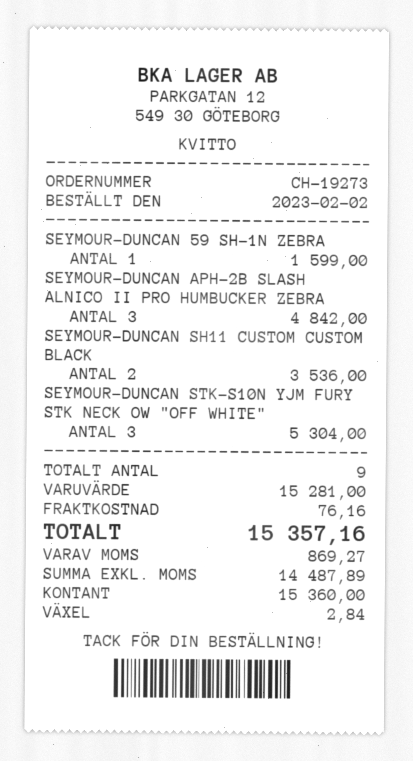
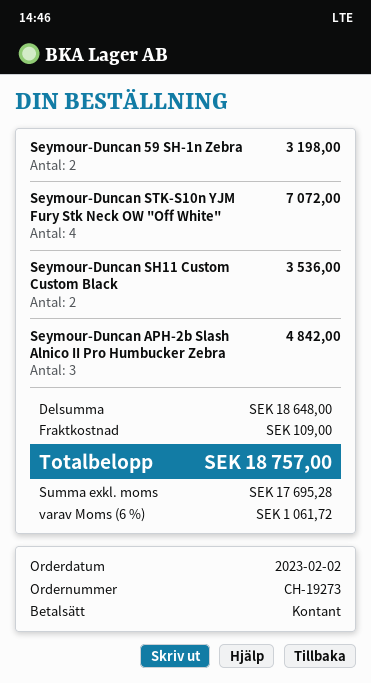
SEYMOUR-DUNCAN 59 SH-1N ZEBRA: 1 for 1599.00 -> 2 for 3198.00
SEYMOUR-DUNCAN STK-S10N YJM FURY STK NECK OW "OFF WHITE": 3 for 5304.00 -> 4 for 7072.00
subtotal: 15281.00 -> 18648.00
shipping: 76.16 -> 109.00
net: 14487.89 -> 17695.28
tax: 869.27 -> 1061.72
total: 15357.16 -> 18757.00

